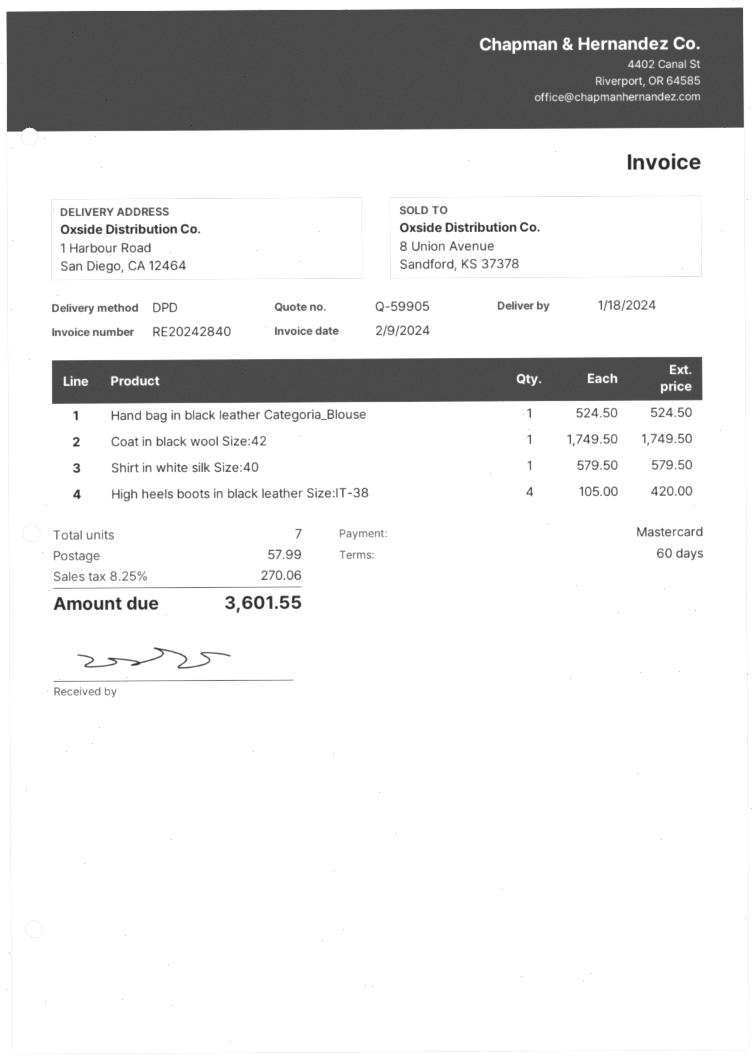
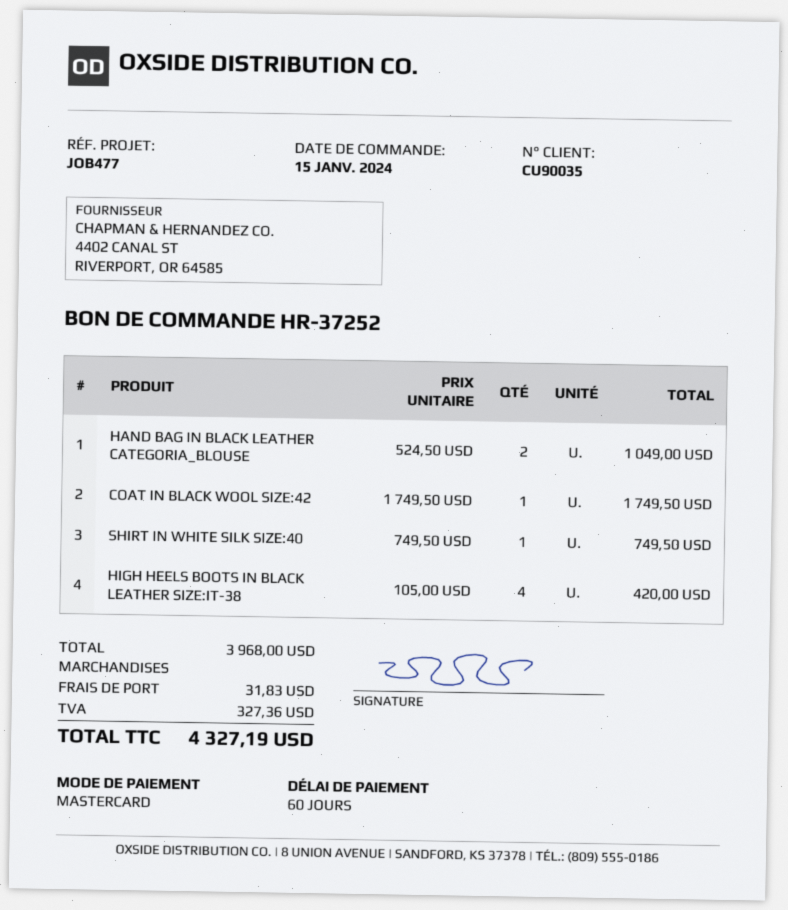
Hand bag in black leather Categoria_Blouse: 1 x 524.50 = 524.50 -> 2 x 524.50 = 1049.00
Shirt in white silk Size:40: 1 x 579.50 = 579.50 -> 1 x 749.50 = 749.50
shipping: 57.99 -> 31.83
tax: 270.06 -> 327.36
total: 3601.55 -> 4327.19

